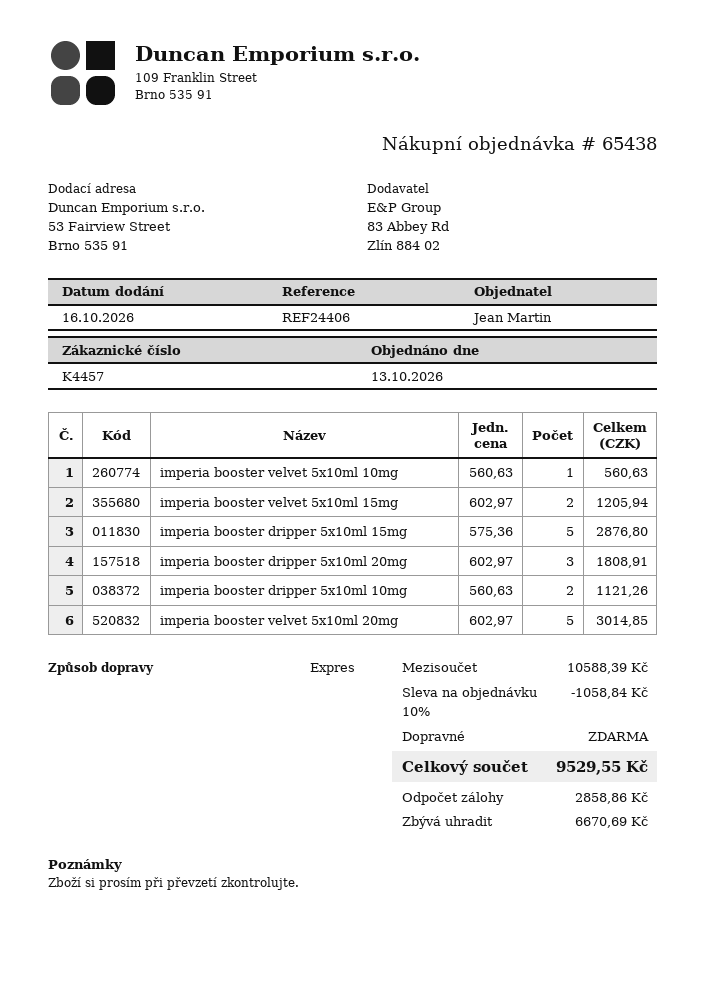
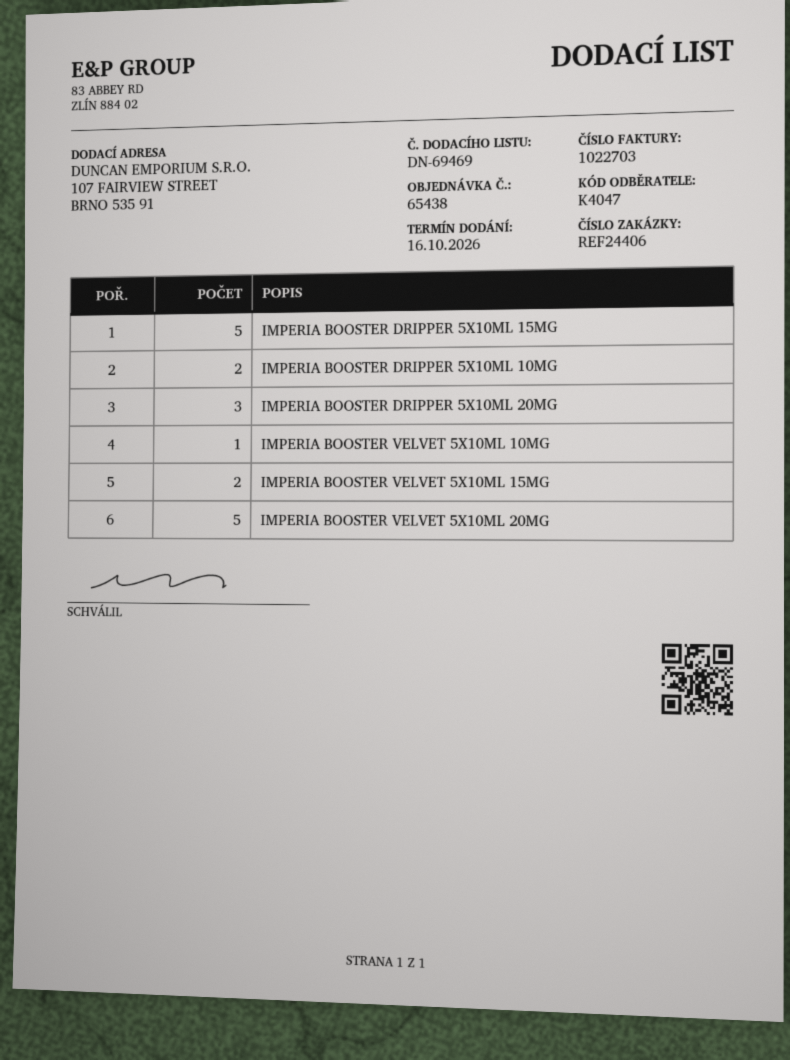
customer number: K4457 -> K4047
ship to: 53 Fairview Street, Brno 535 91 -> 107 FAIRVIEW STREET, BRNO 535 91

